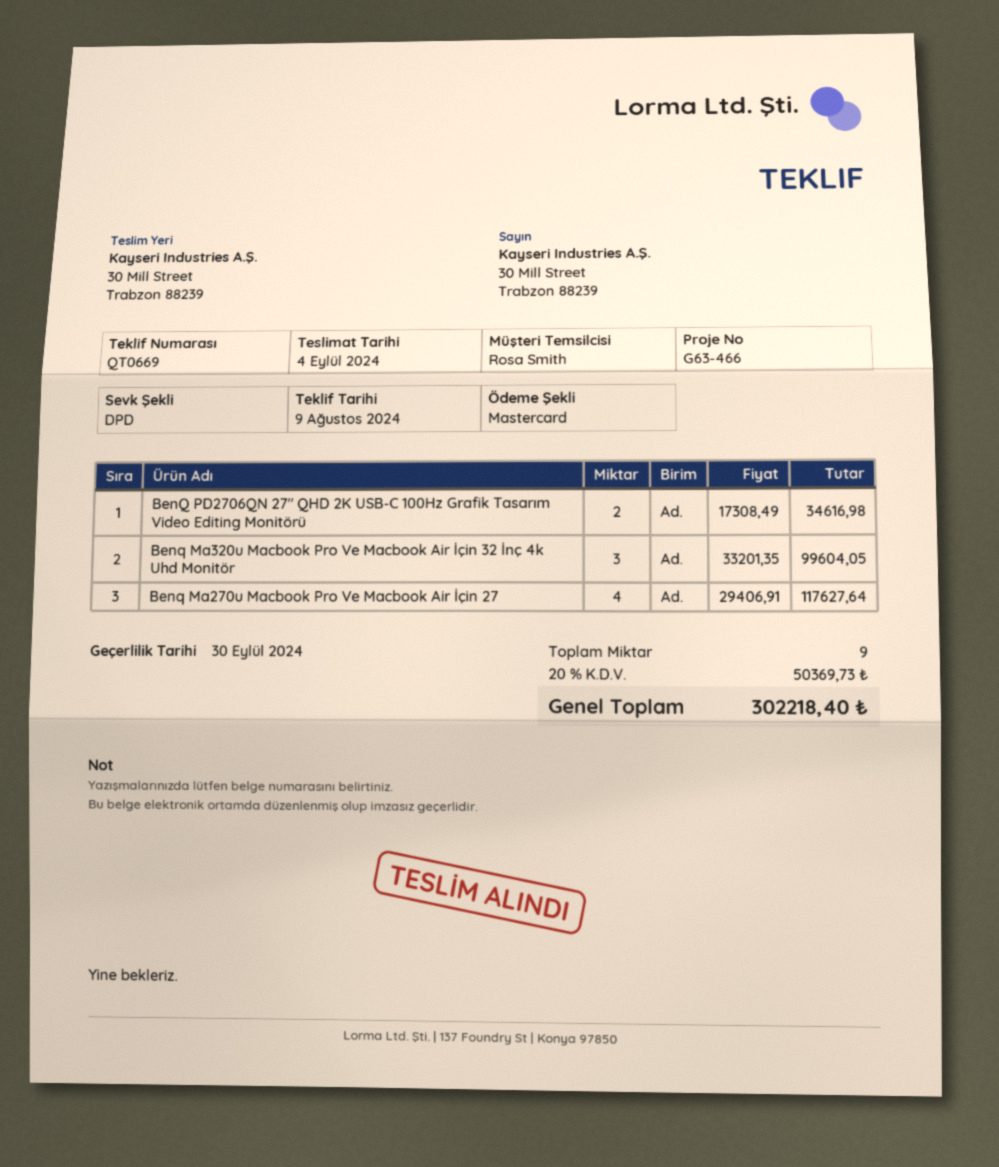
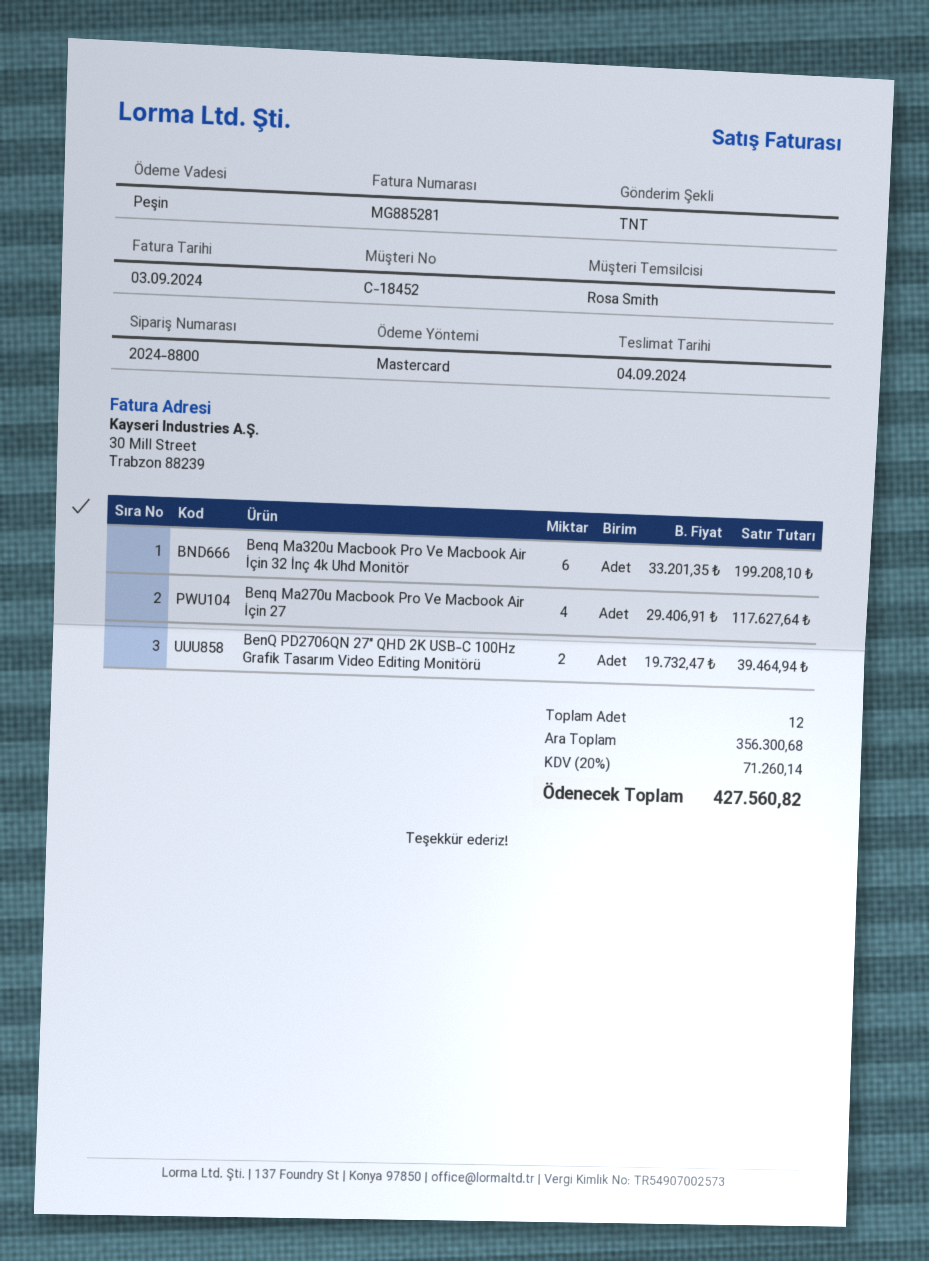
shipping method: DPD -> TNT
BenQ PD2706QN 27" QHD 2K USB-C 100Hz Grafik Tasarım Video Editing Monitörü: 2 x 17308.49 = 34616.98 -> 2 x 19732.47 = 39464.94
Benq Ma320u Macbook Pro Ve Macbook Air İçin 32 İnç 4k Uhd Monitör: 3 x 33201.35 = 99604.05 -> 6 x 33201.35 = 199208.10
total quantity: 9 -> 12
tax: 20% = 50369.73 -> 20% = 71260.14
total: 302218.40 -> 427560.82

